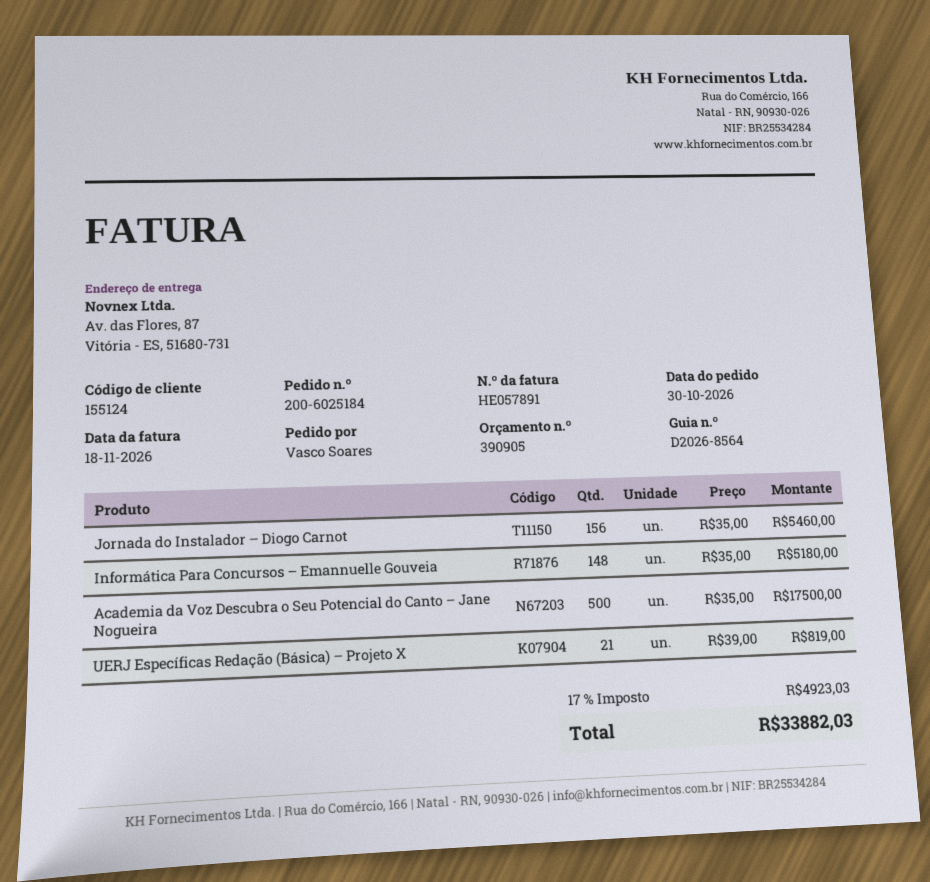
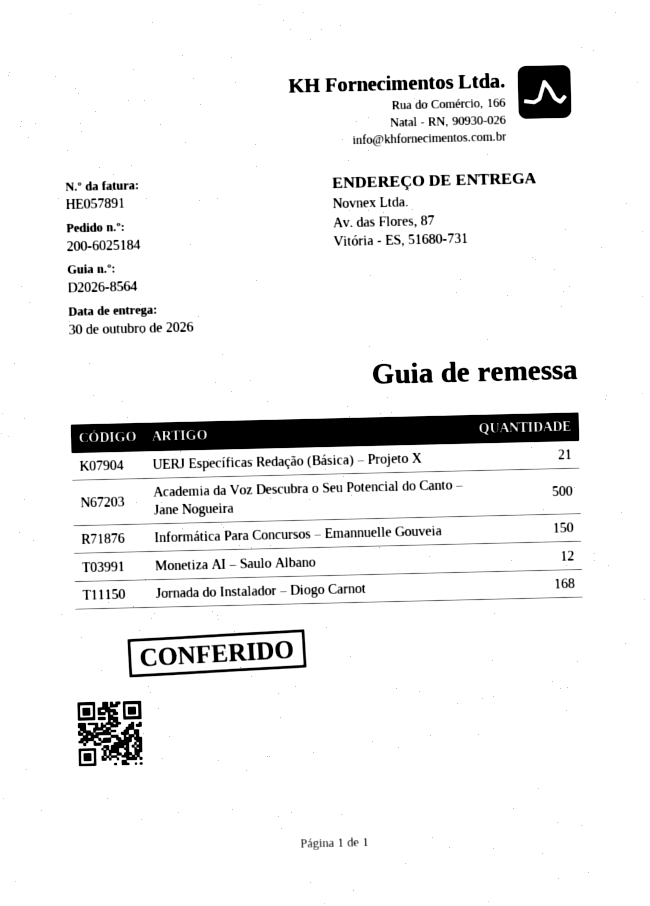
Jornada do Instalador – Diogo Carnot: 156 -> 168
Informática Para Concursos – Emannuelle Gouveia: 148 -> 150
Monetiza AI – Saulo Albano: none -> 12

